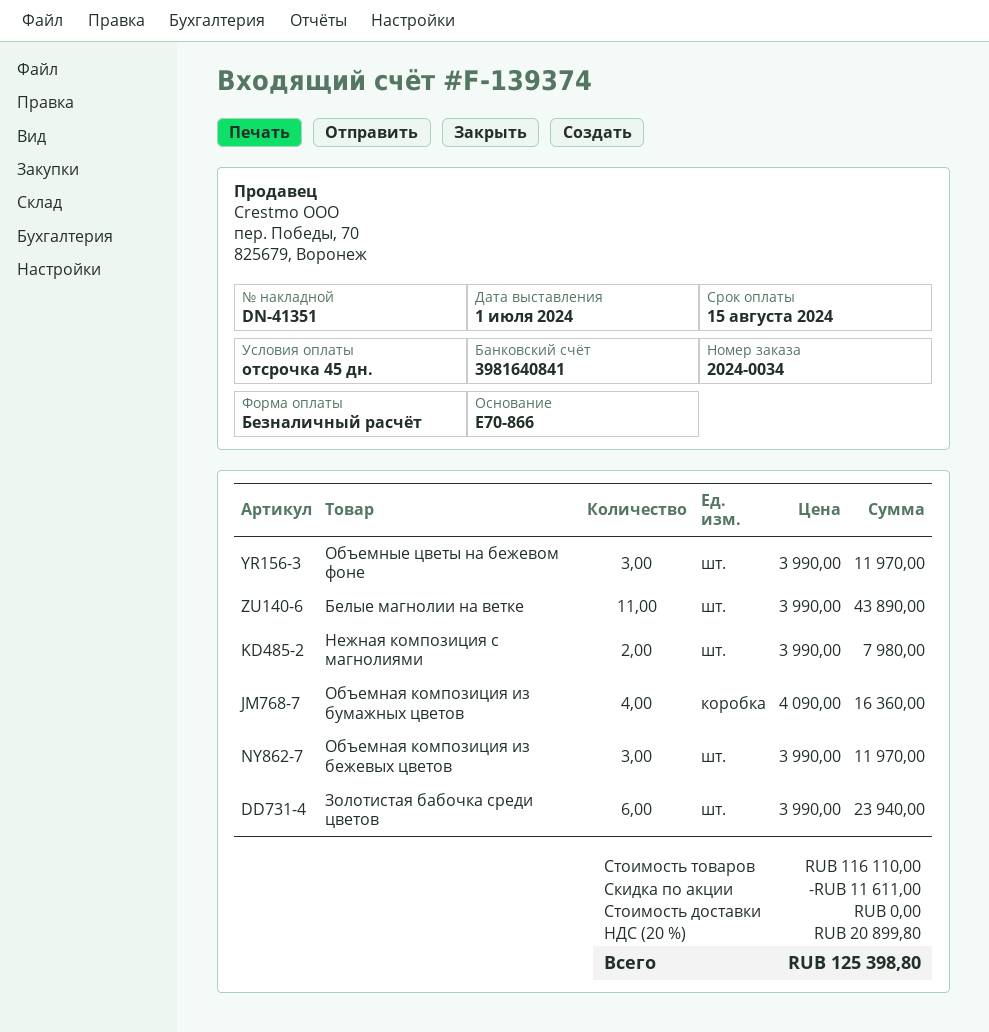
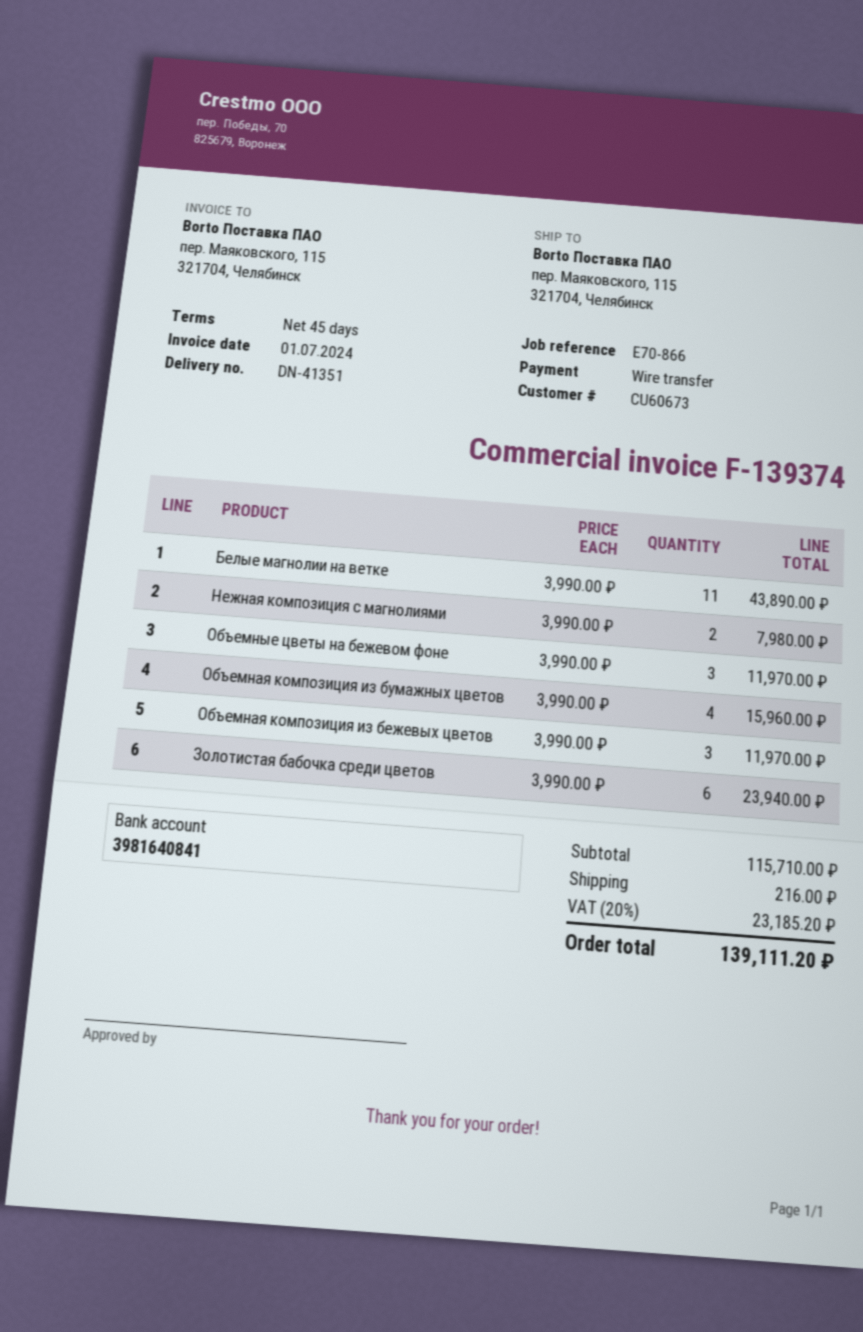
Объемная композиция из бумажных цветов: 4 x 4090.00 = 16360.00 -> 4 x 3990.00 = 15960.00
subtotal: 116110.00 -> 115710.00
discount: 11611.00 -> none
shipping: 0.00 -> 216.00
tax: 20% = 20899.80 -> 20% = 23185.20
total: 125398.80 -> 139111.20

